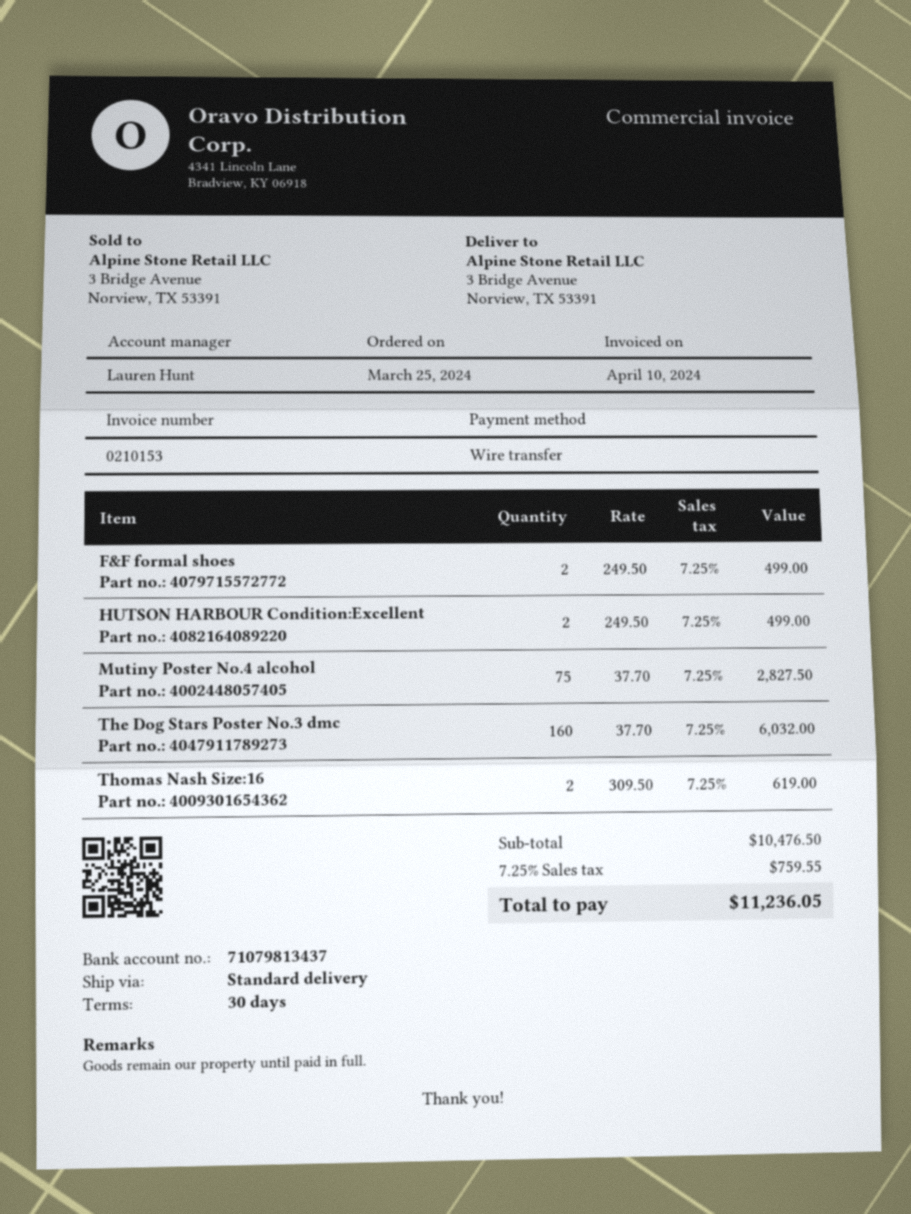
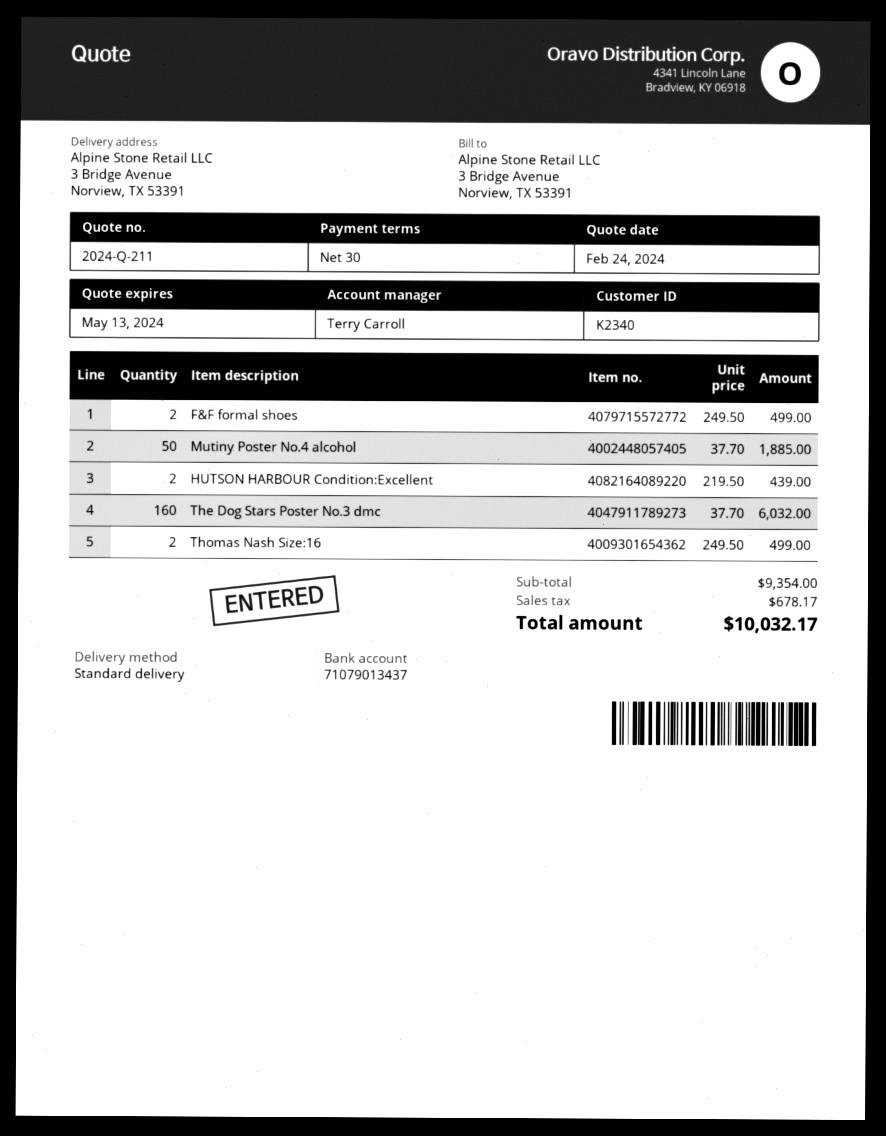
sales rep: Lauren Hunt -> Terry Carroll
bank account: 71079813437 -> 71079013437
HUTSON HARBOUR Condition:Excellent: 2 x 249.50 = 499.00 -> 2 x 219.50 = 439.00
Mutiny Poster No.4 alcohol: 75 x 37.70 = 2827.50 -> 50 x 37.70 = 1885.00
Thomas Nash Size:16: 2 x 309.50 = 619.00 -> 2 x 249.50 = 499.00
subtotal: 10476.50 -> 9354.00
tax: 759.55 -> 678.17
total: 11236.05 -> 10032.17

